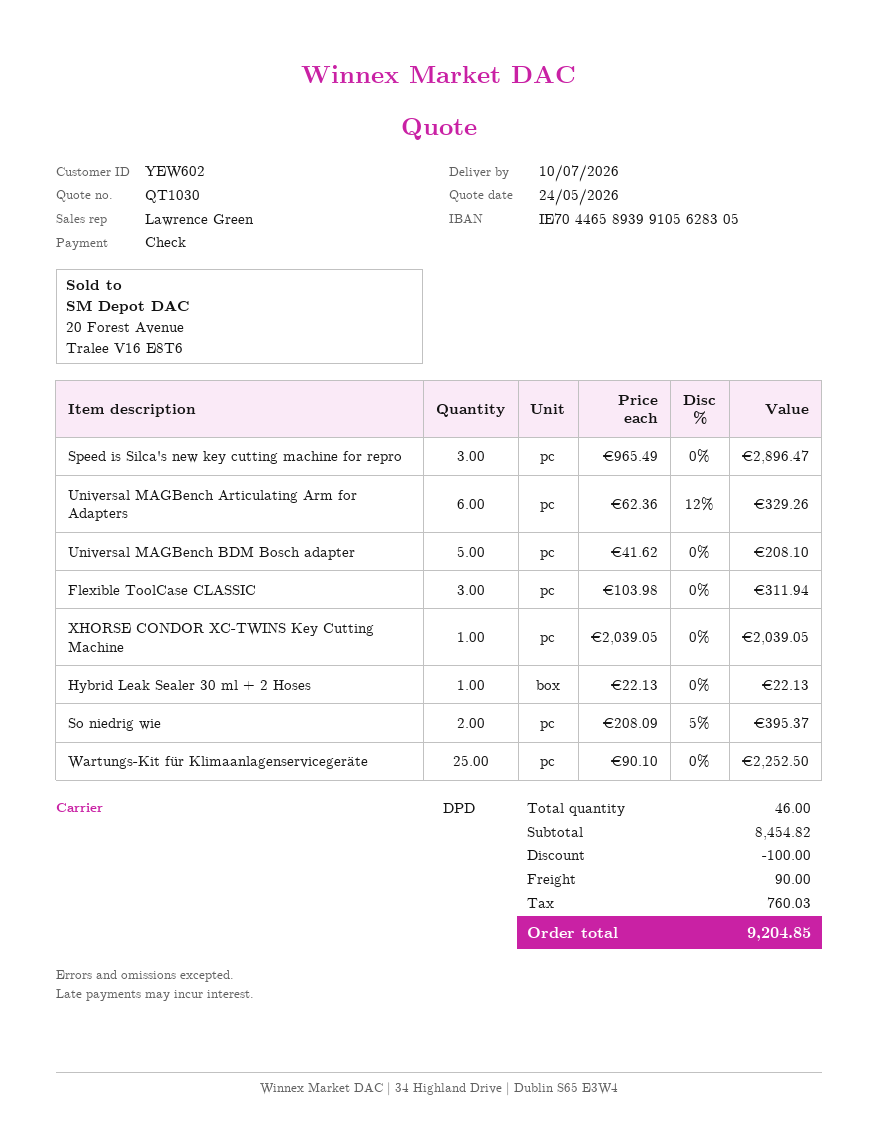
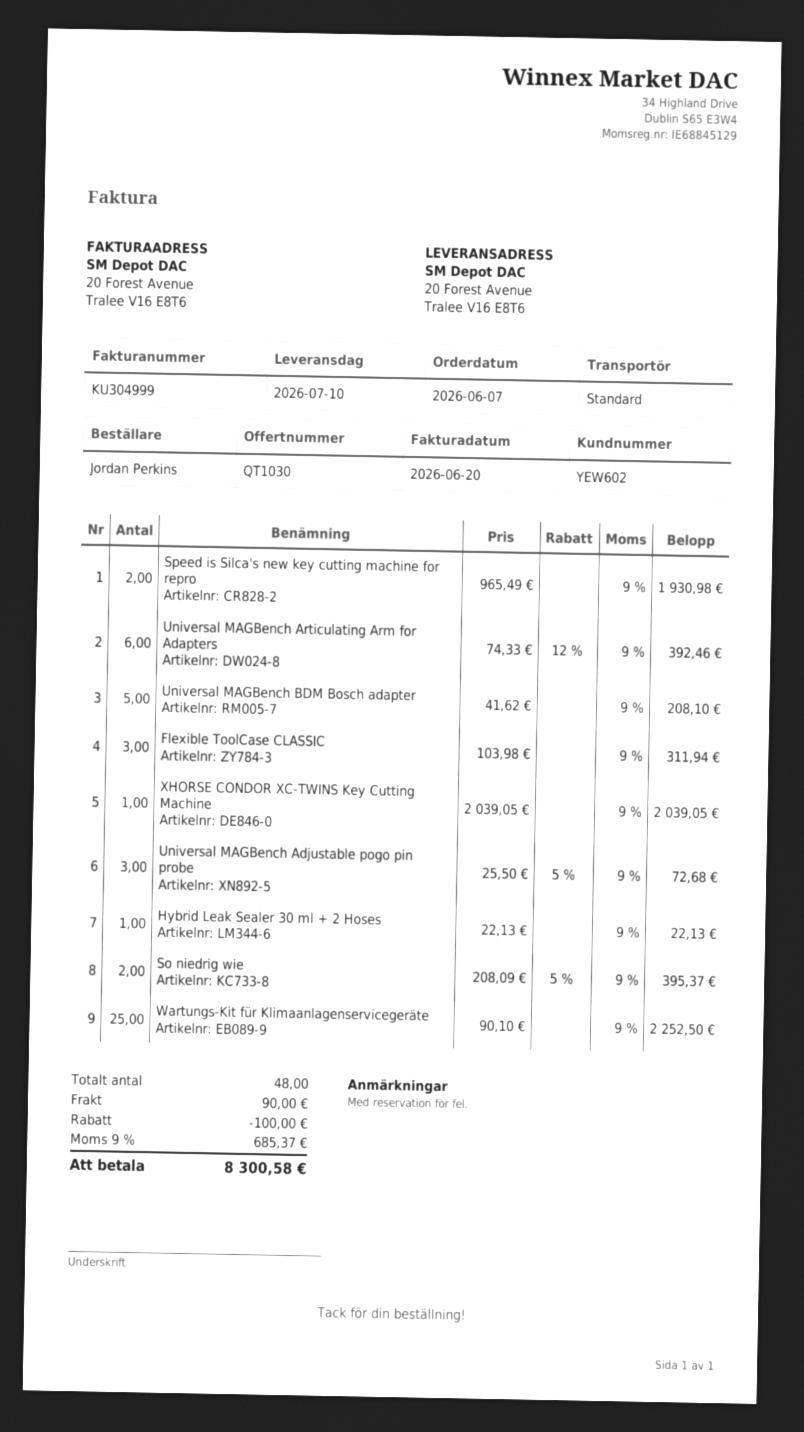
shipping method: DPD -> standard
Speed is Silca's new key cutting machine for repro: 3 x 965.49 = 2896.47 -> 2 x 965.49 = 1930.98
Universal MAGBench Articulating Arm for Adapters: 6 x 62.36 - 12% = 329.26 -> 6 x 74.33 - 12% = 392.46
Universal MAGBench Adjustable pogo pin probe: none -> 3 x 25.50 - 5% = 72.68
total quantity: 46 -> 48
tax: 760.03 -> 685.37
total: 9204.85 -> 8300.58

